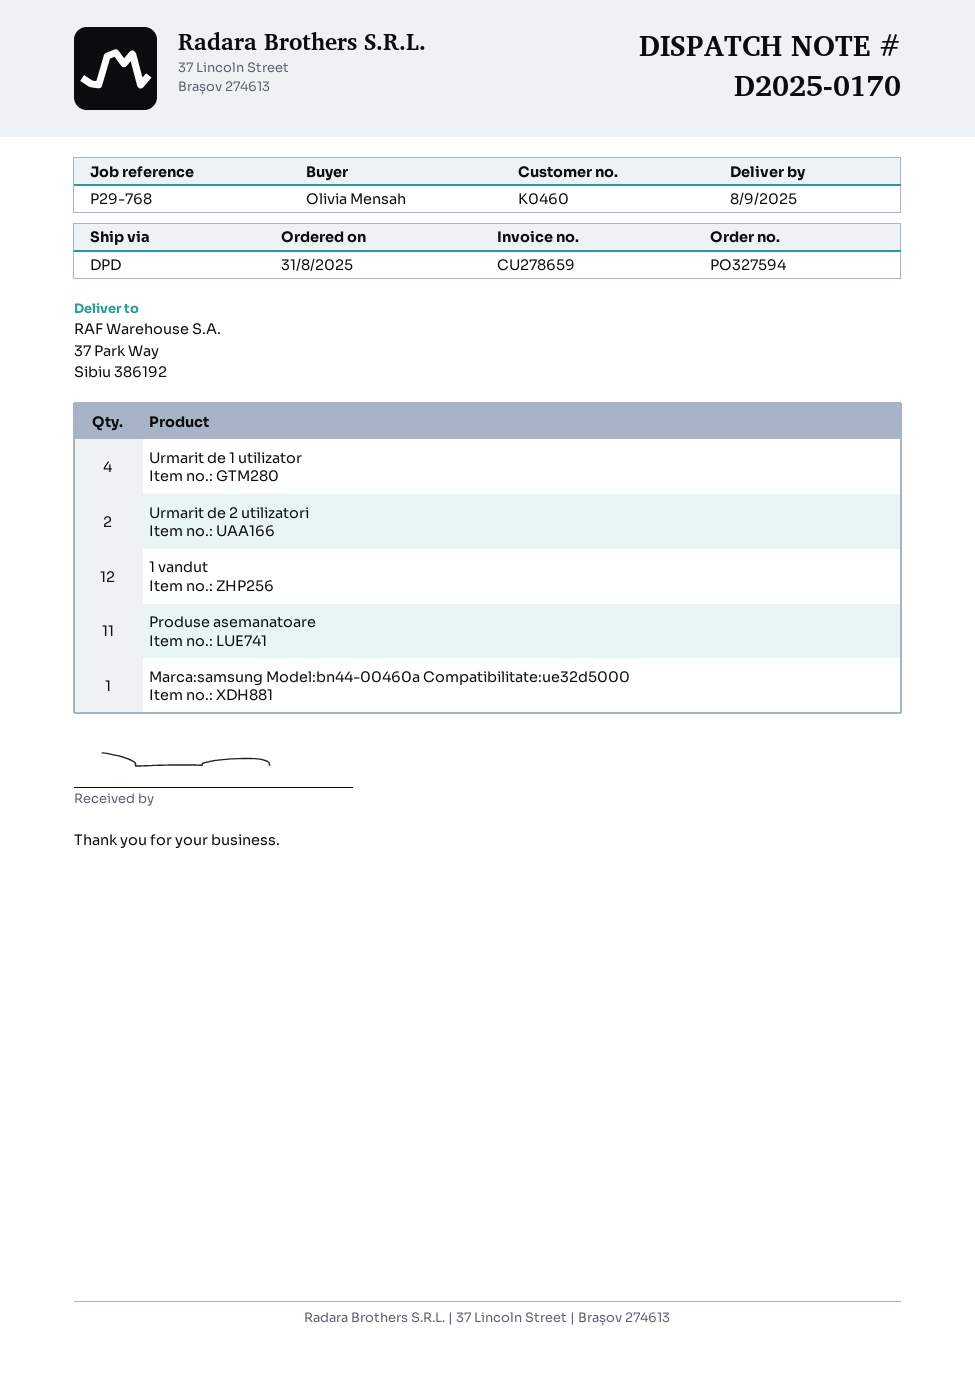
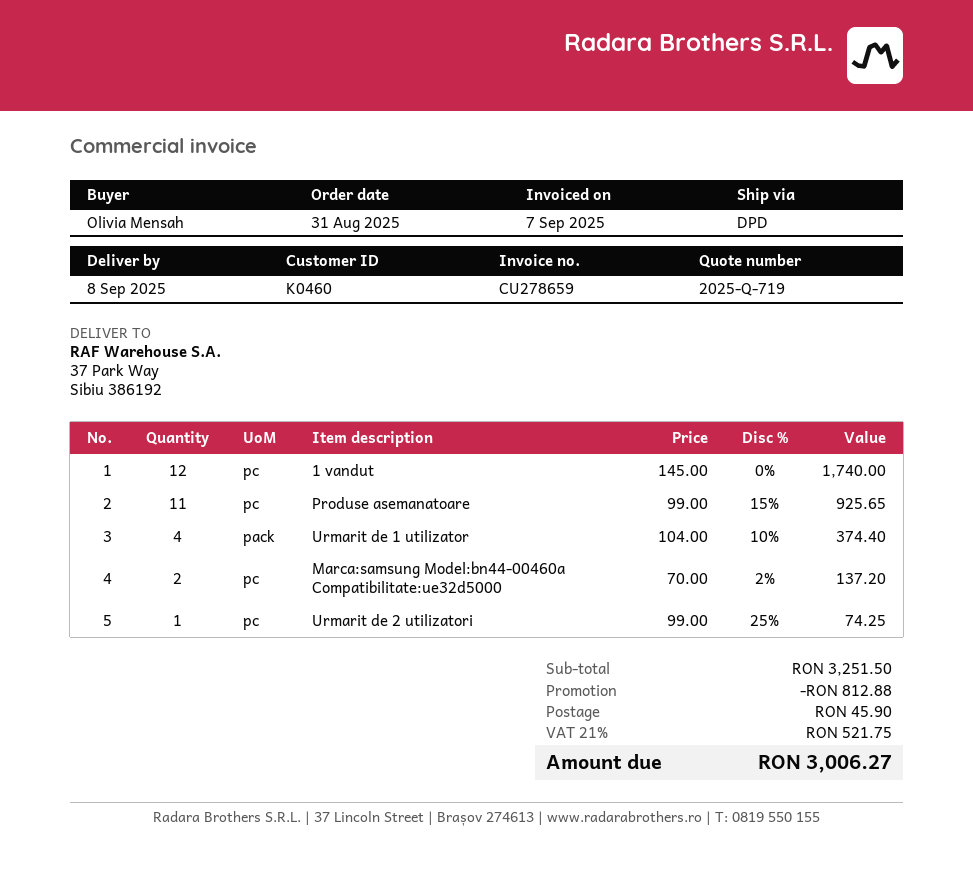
Urmarit de 2 utilizatori: 2 -> 1
Marca:samsung Model:bn44-00460a Compatibilitate:ue32d5000: 1 -> 2

